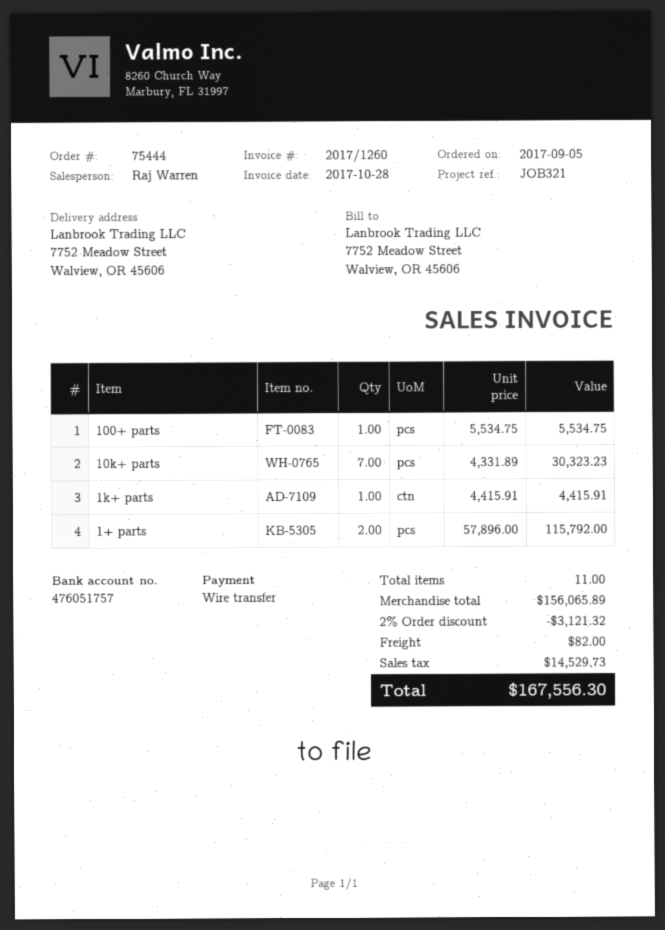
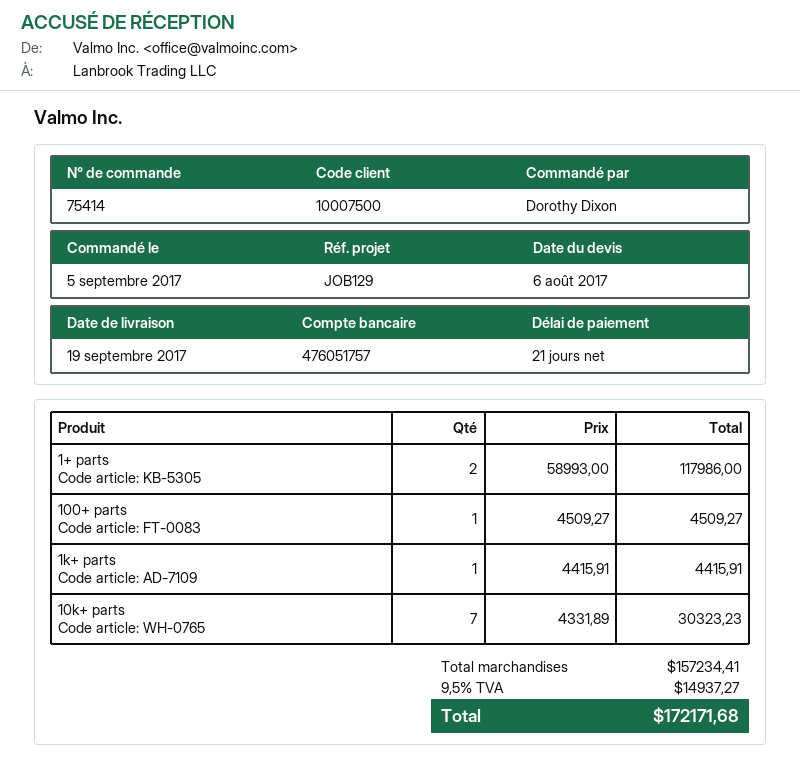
order number: 75444 -> 75414
reference: JOB321 -> JOB129
100+ parts: 1 x 5534.75 = 5534.75 -> 1 x 4509.27 = 4509.27
1+ parts: 2 x 57896.00 = 115792.00 -> 2 x 58993.00 = 117986.00
subtotal: 156065.89 -> 157234.41
discount: 2% = 3121.32 -> none
shipping: 82.00 -> none
tax: 14529.73 -> 14937.27
total: 167556.30 -> 172171.68

